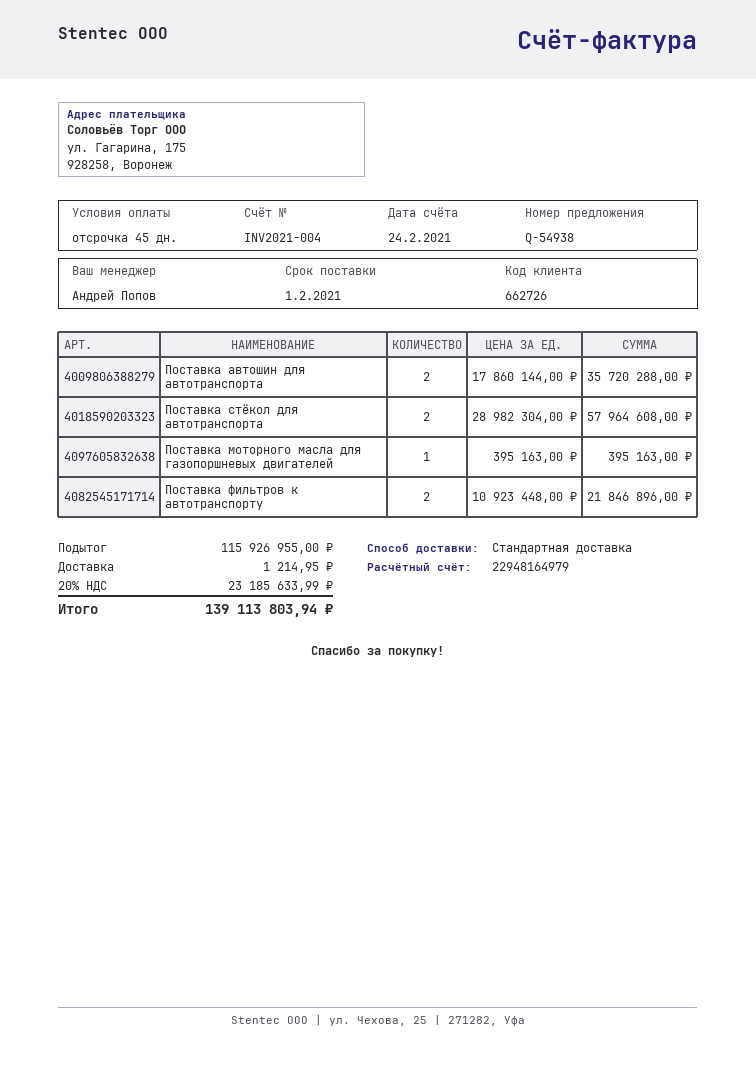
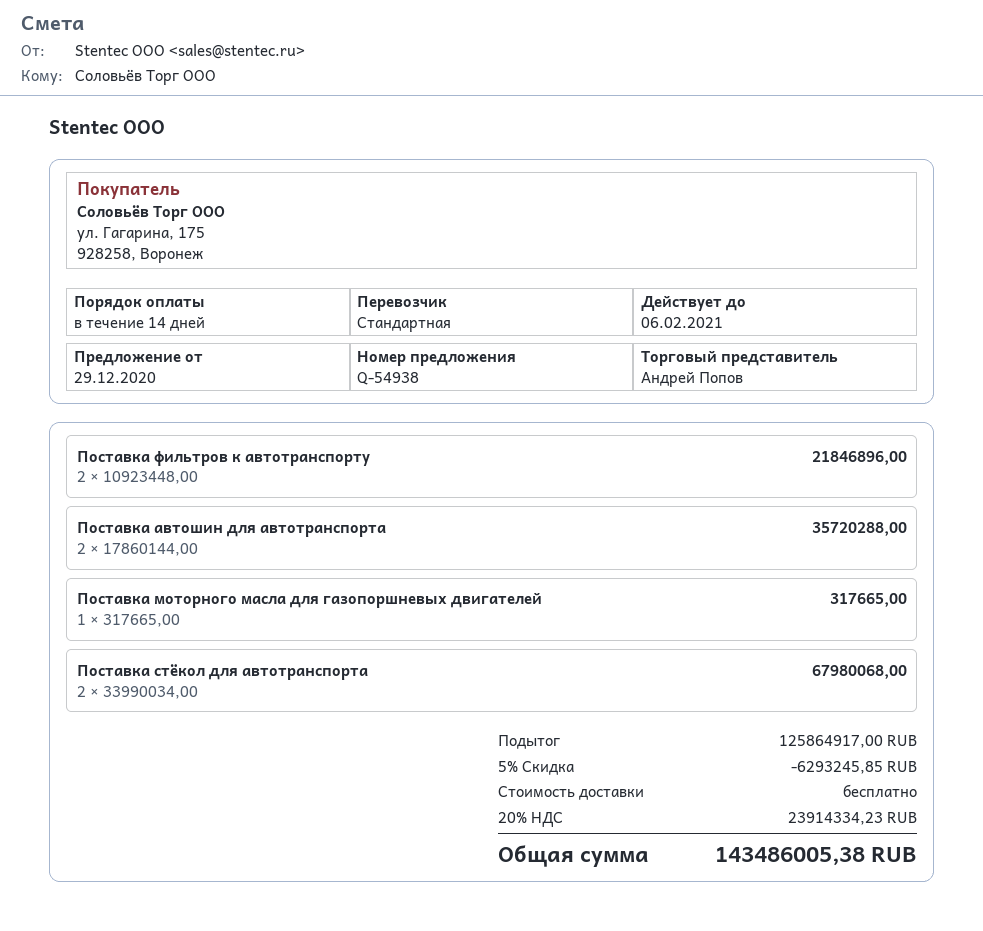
payment terms: 45 days -> 14 days
Поставка стёкол для автотранспорта: 2 x 28982304.00 = 57964608.00 -> 2 x 33990034.00 = 67980068.00
Поставка моторного масла для газопоршневых двигателей: 1 x 395163.00 = 395163.00 -> 1 x 317665.00 = 317665.00
subtotal: 115926955.00 -> 125864917.00
discount: none -> 5% = 6293245.85
shipping: 1214.95 -> 0.00
tax: 20% = 23185633.99 -> 20% = 23914334.23
total: 139113803.94 -> 143486005.38

